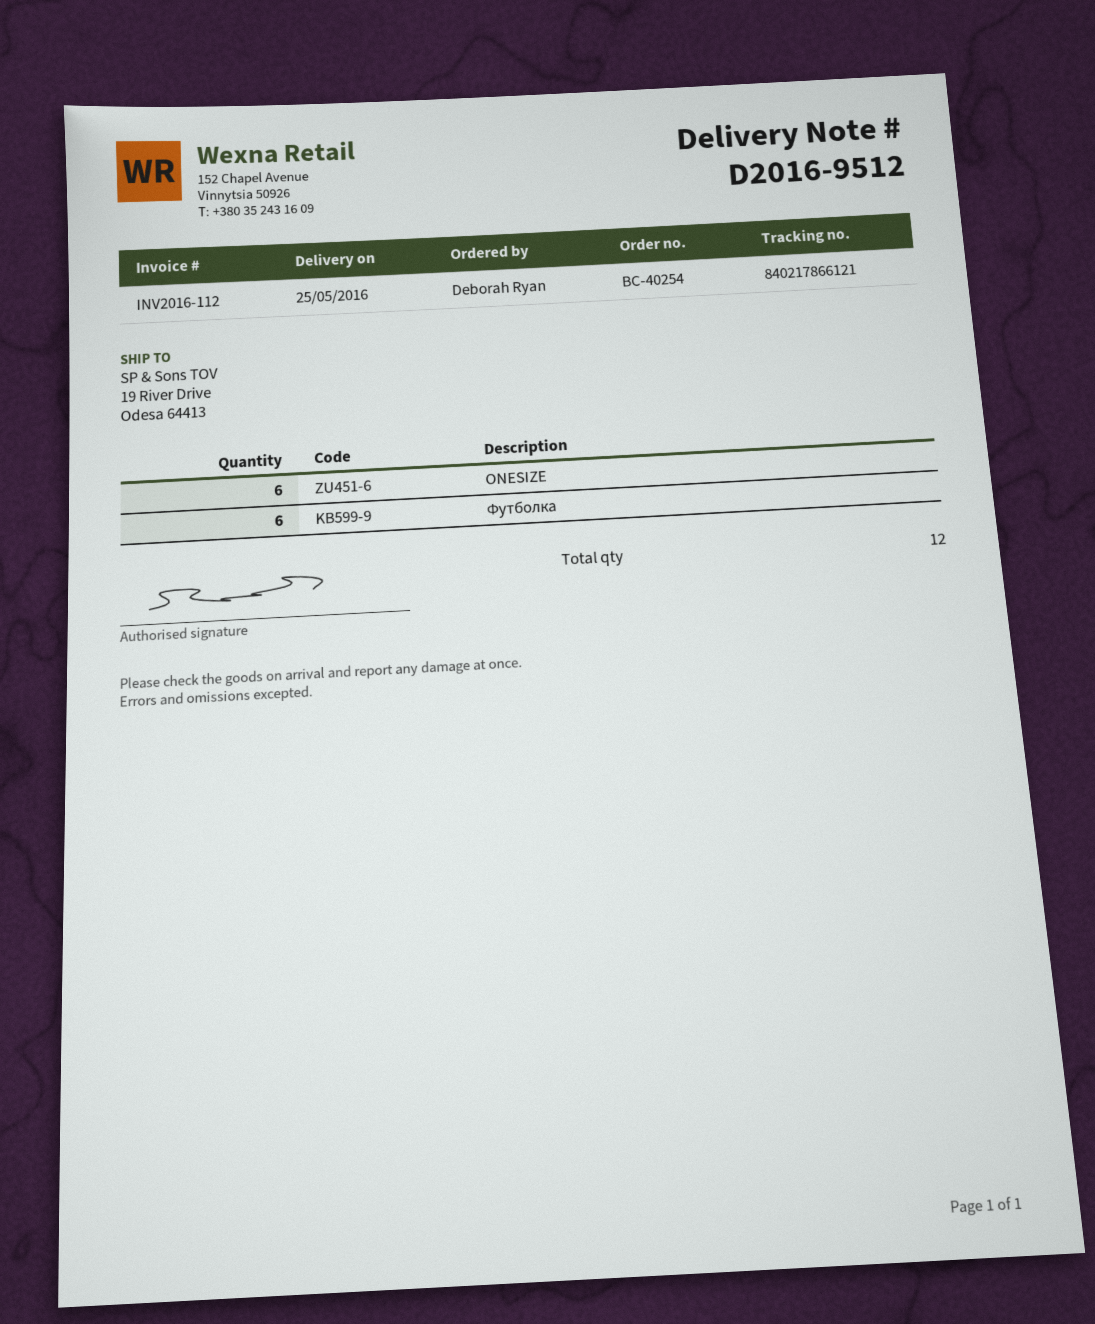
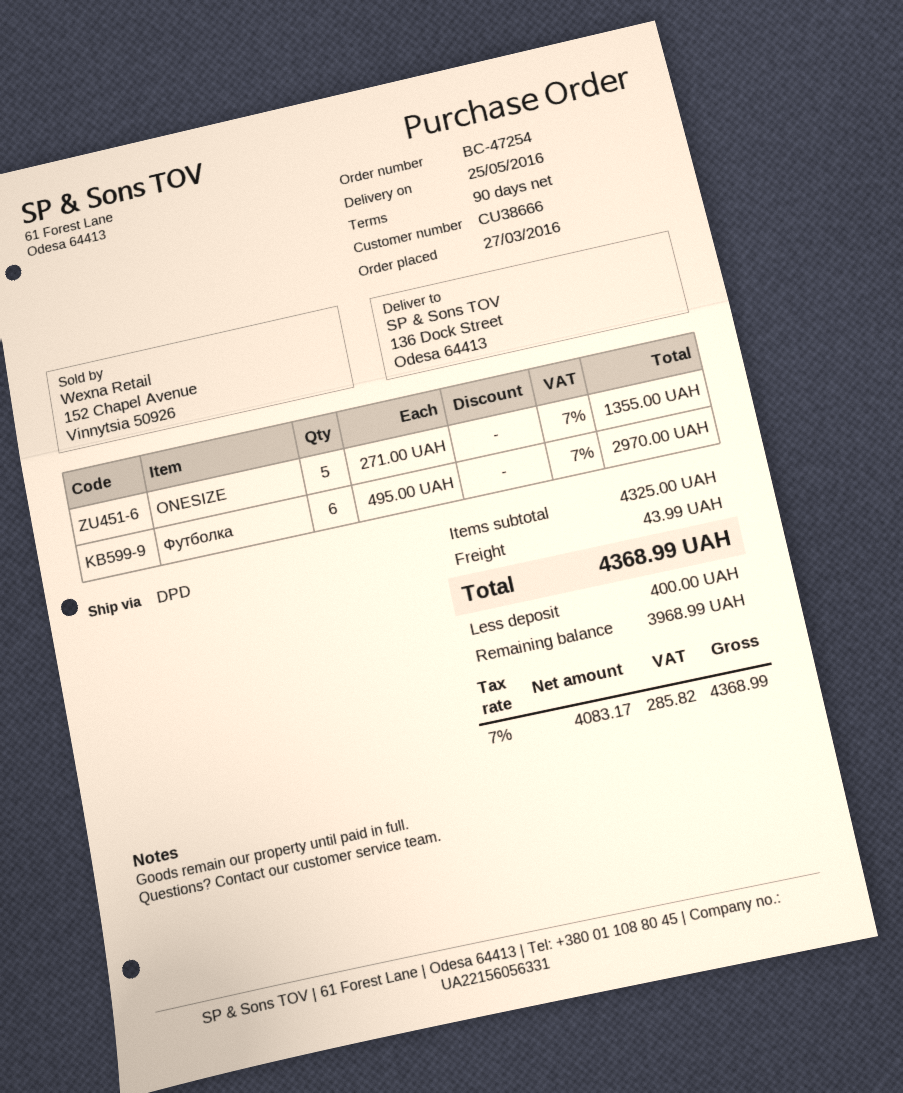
order number: BC-40254 -> BC-47254
ship to: 19 River Drive, Odesa 64413 -> 136 Dock Street, Odesa 64413
ONESIZE: 6 -> 5

